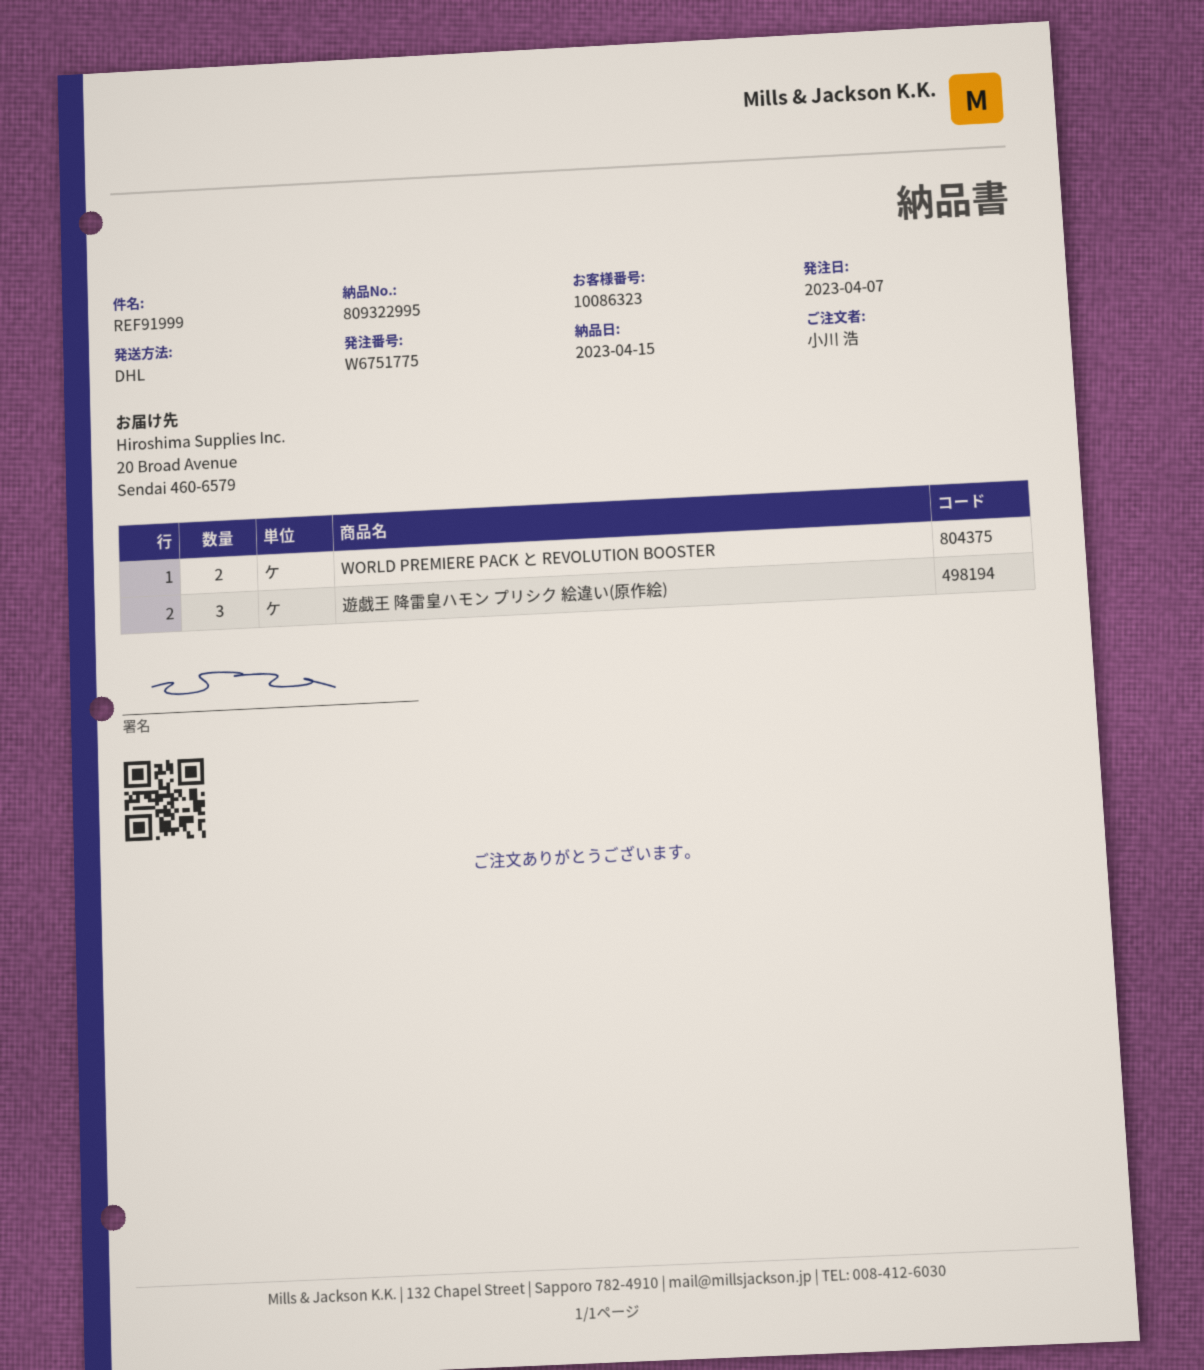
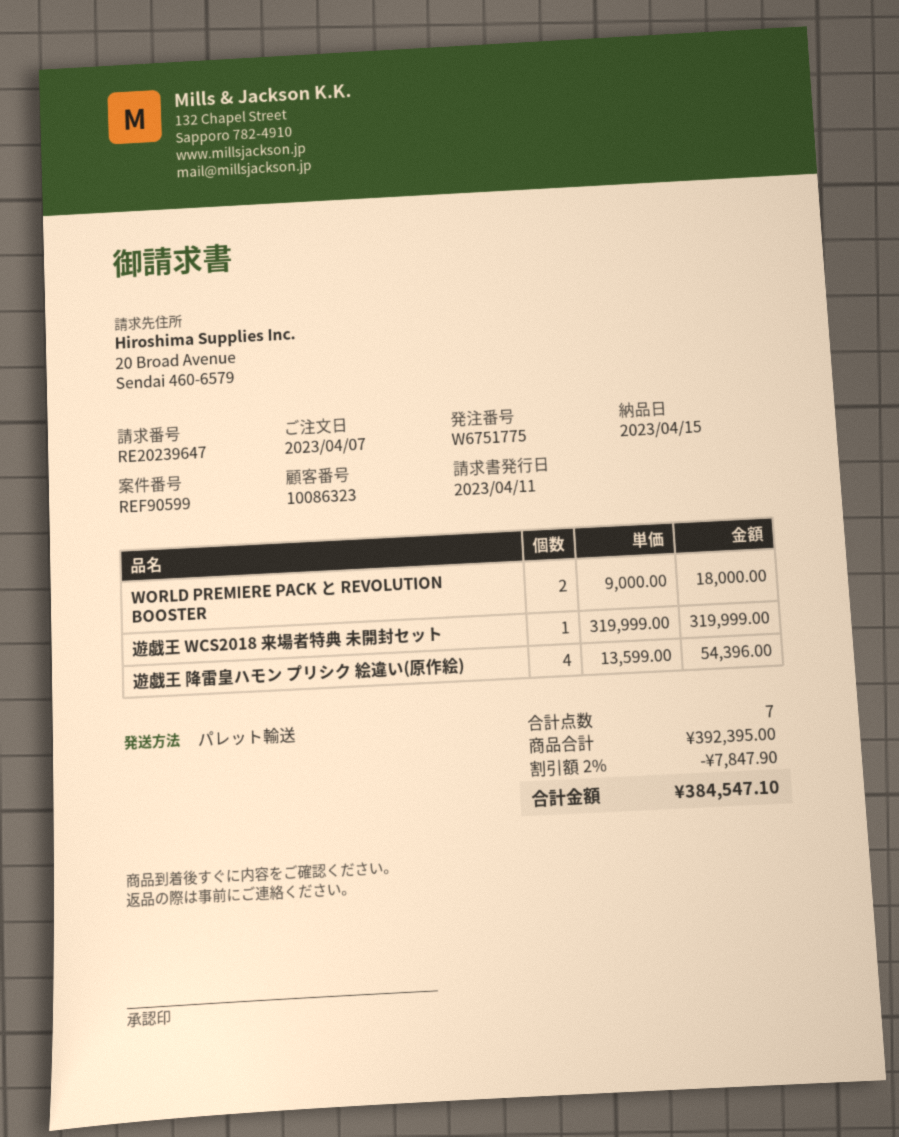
reference: REF91999 -> REF90599
shipping method: DHL -> pallet freight
遊戯王 降雷皇ハモン プリシク 絵違い(原作絵): 3 -> 4
遊戯王 WCS2018 来場者特典 未開封セット: none -> 1

